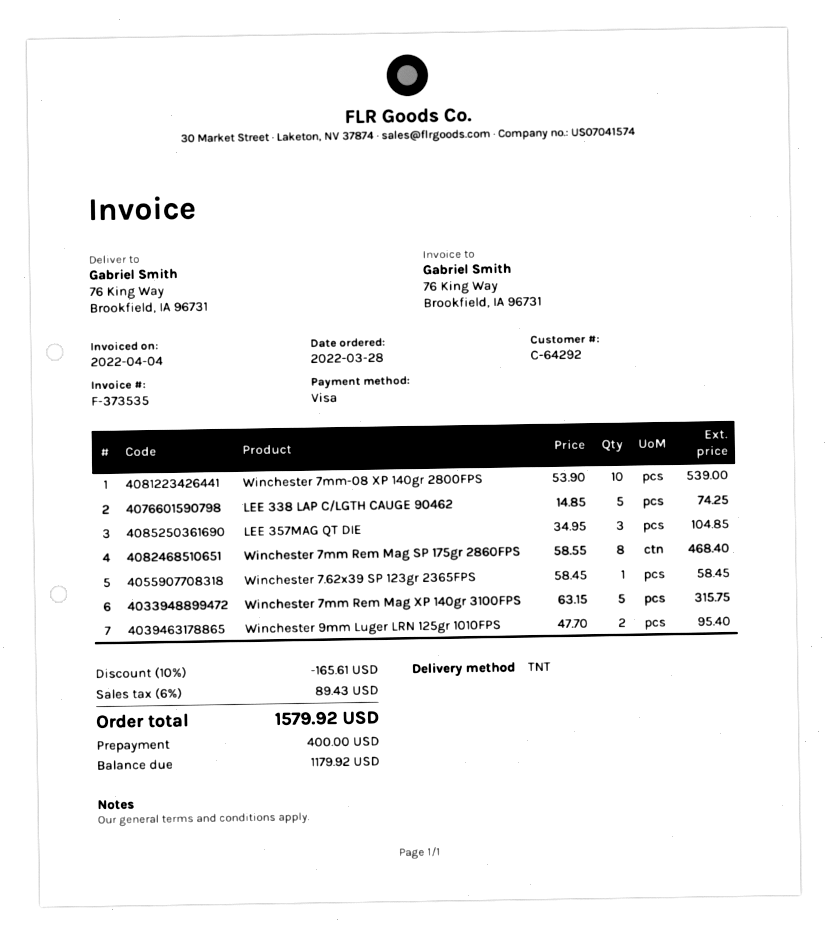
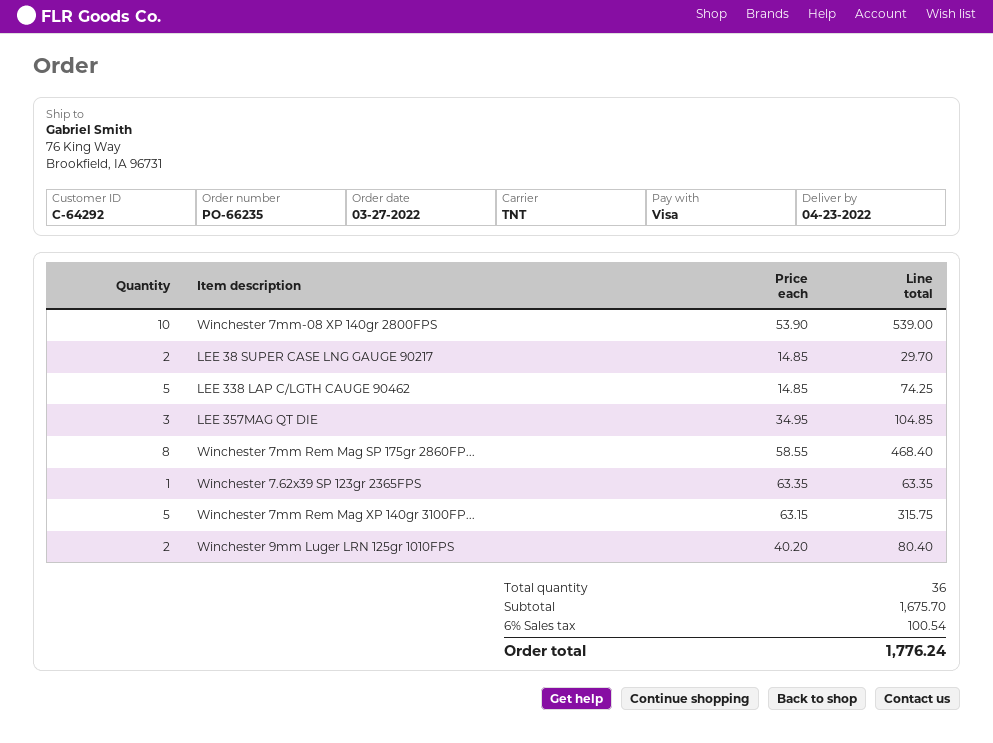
order date: 2022-03-28 -> 2022-03-27
Winchester 7.62x39 SP 123gr 2365FPS: 1 x 58.45 = 58.45 -> 1 x 63.35 = 63.35
Winchester 9mm Luger LRN 125gr 1010FPS: 2 x 47.70 = 95.40 -> 2 x 40.20 = 80.40
LEE 38 SUPER CASE LNG GAUGE 90217: none -> 2 x 14.85 = 29.70
discount: 10% = 165.61 -> none
tax: 6% = 89.43 -> 6% = 100.54
total: 1579.92 -> 1776.24

